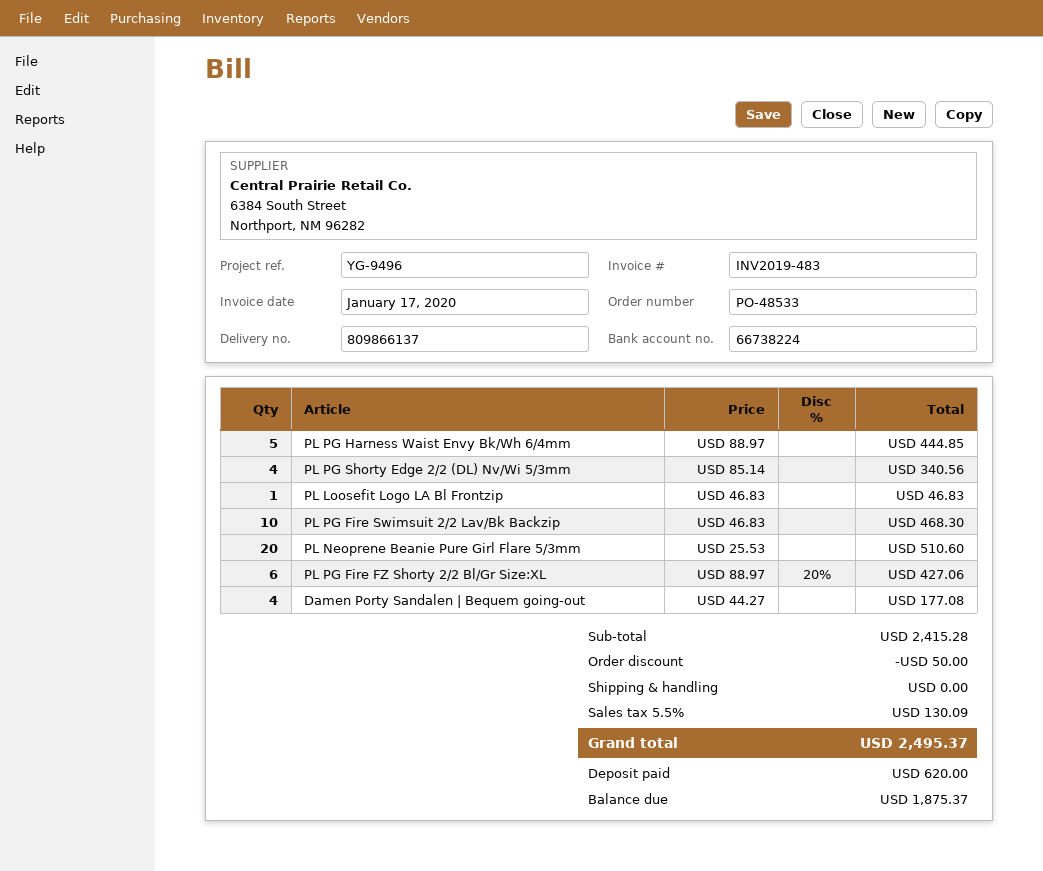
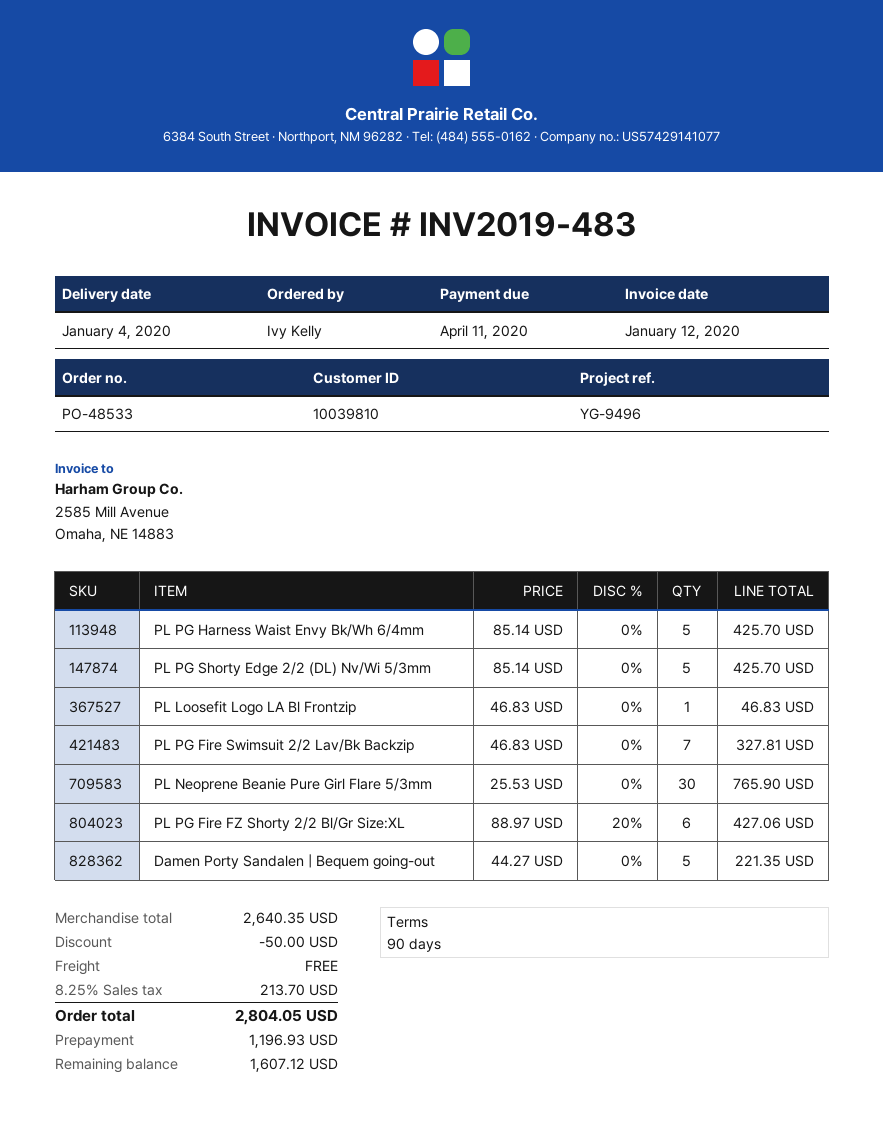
invoice date: 2020-01-17 -> 2020-01-12
PL PG Harness Waist Envy Bk/Wh 6/4mm: 5 x 88.97 = 444.85 -> 5 x 85.14 = 425.70
PL PG Shorty Edge 2/2 (DL) Nv/Wi 5/3mm: 4 x 85.14 = 340.56 -> 5 x 85.14 = 425.70
PL PG Fire Swimsuit 2/2 Lav/Bk Backzip: 10 x 46.83 = 468.30 -> 7 x 46.83 = 327.81
PL Neoprene Beanie Pure Girl Flare 5/3mm: 20 x 25.53 = 510.60 -> 30 x 25.53 = 765.90
Damen Porty Sandalen | Bequem going-out: 4 x 44.27 = 177.08 -> 5 x 44.27 = 221.35
subtotal: 2415.28 -> 2640.35
tax: 5.5% = 130.09 -> 8.25% = 213.70
total: 2495.37 -> 2804.05
deposit: 620.00 -> 1196.93
balance: 1875.37 -> 1607.12

